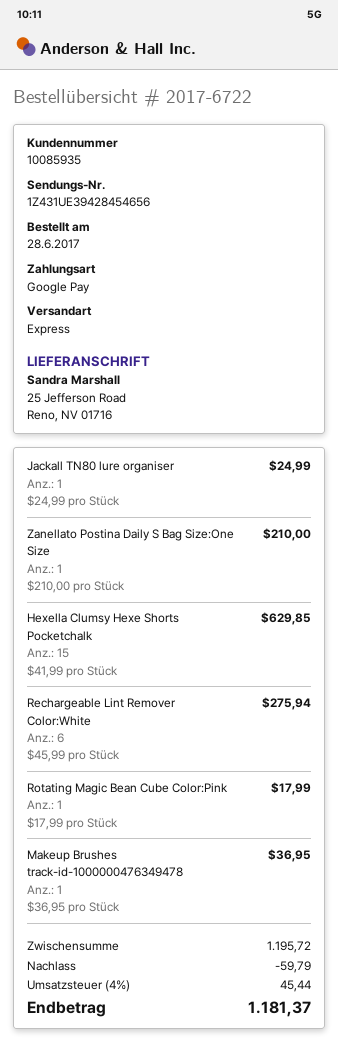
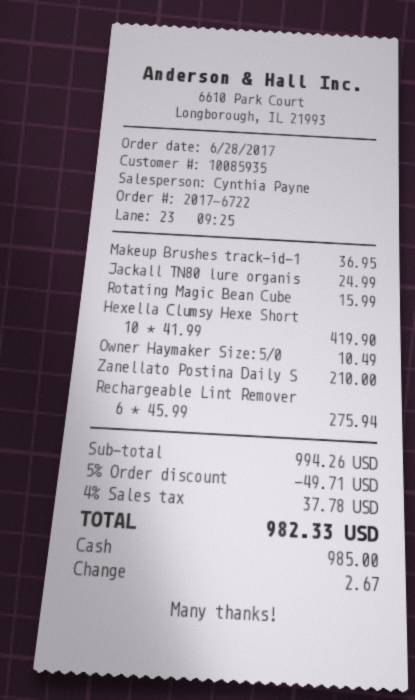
payment method: Google Pay -> cash
Hexella Clumsy Hexe Shorts Pocketchalk: 15 x 41.99 = 629.85 -> 10 x 41.99 = 419.90
Rotating Magic Bean Cube Color:Pink: 1 x 17.99 = 17.99 -> 1 x 15.99 = 15.99
Owner Haymaker Size:5/0: none -> 1 x 10.49 = 10.49
subtotal: 1195.72 -> 994.26
discount: 59.79 -> 49.71
tax: 4% = 45.44 -> 4% = 37.78
total: 1181.37 -> 982.33

